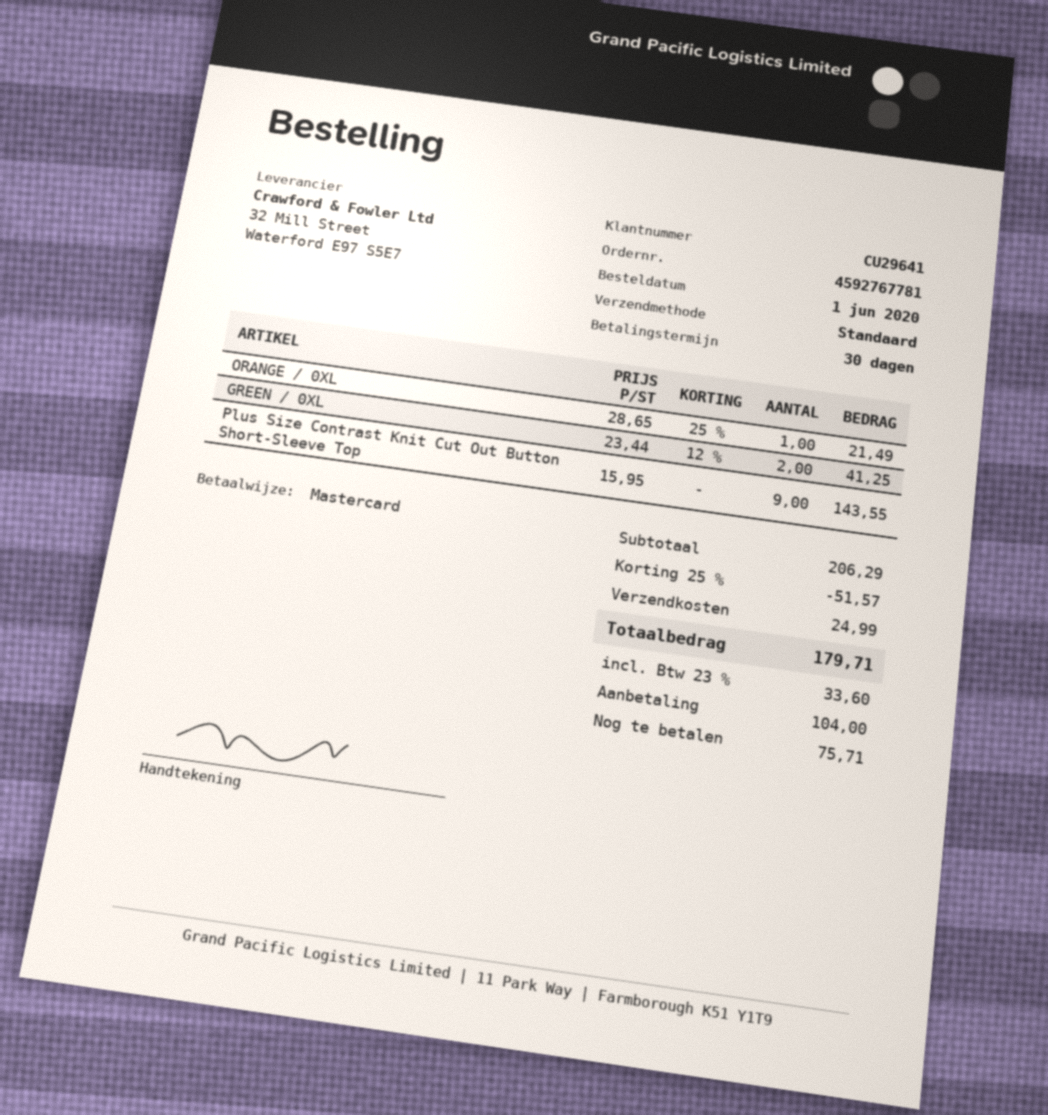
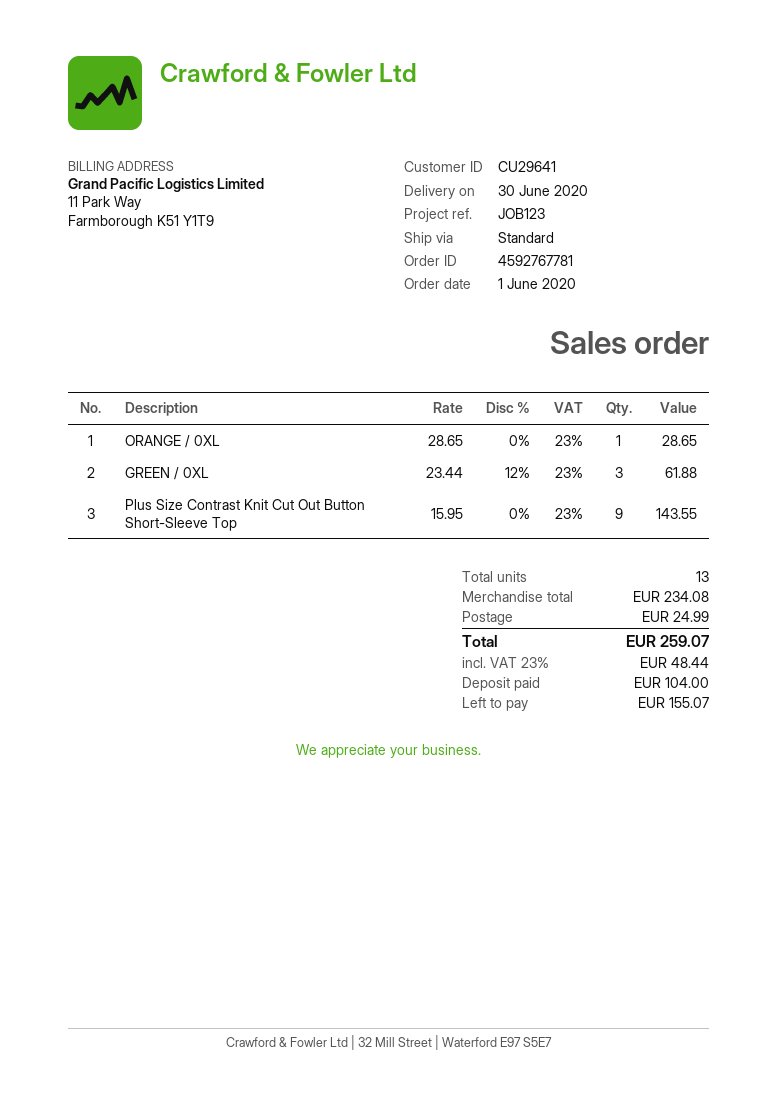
ORANGE / 0XL: 1 x 28.65 - 25% = 21.49 -> 1 x 28.65 = 28.65
GREEN / 0XL: 2 x 23.44 - 12% = 41.25 -> 3 x 23.44 - 12% = 61.88
subtotal: 206.29 -> 234.08
discount: 25% = 51.57 -> none
tax: 23% = 33.60 -> 23% = 48.44
total: 179.71 -> 259.07
balance: 75.71 -> 155.07

